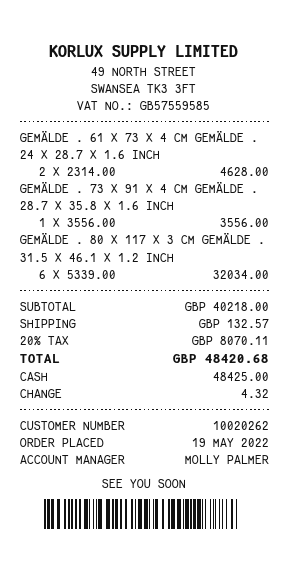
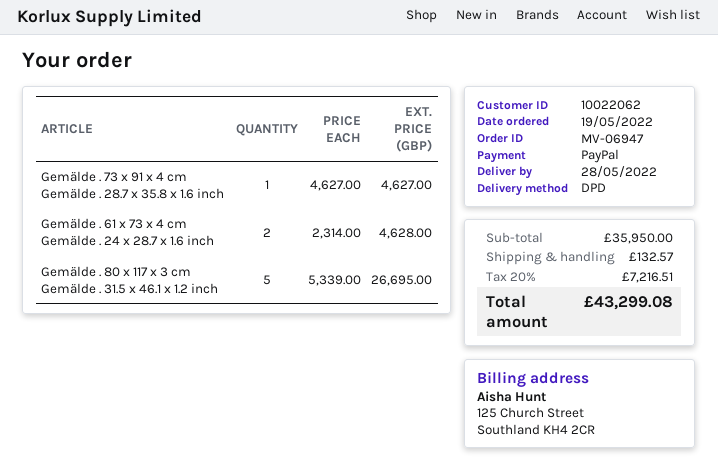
customer number: 10020262 -> 10022062
payment method: cash -> PayPal
GEMÄLDE . 73 X 91 X 4 CM GEMÄLDE . 28.7 X 35.8 X 1.6 INCH: 1 x 3556.00 = 3556.00 -> 1 x 4627.00 = 4627.00
GEMÄLDE . 80 X 117 X 3 CM GEMÄLDE . 31.5 X 46.1 X 1.2 INCH: 6 x 5339.00 = 32034.00 -> 5 x 5339.00 = 26695.00
subtotal: 40218.00 -> 35950.00
tax: 20% = 8070.11 -> 20% = 7216.51
total: 48420.68 -> 43299.08

